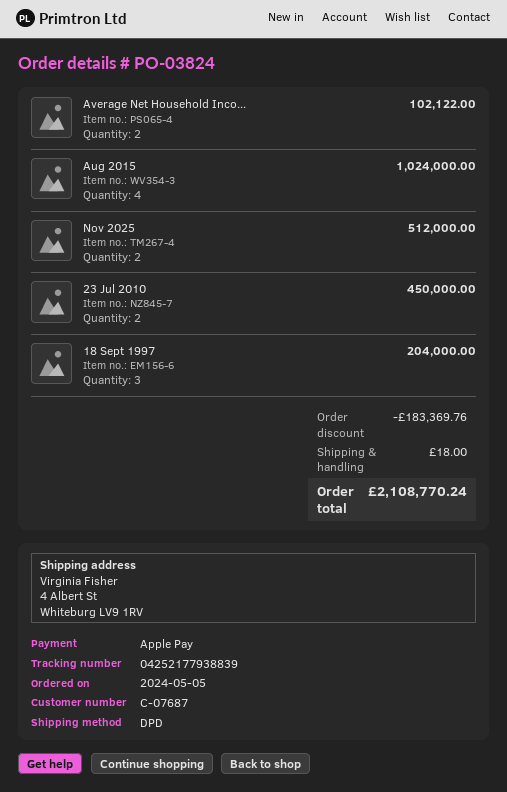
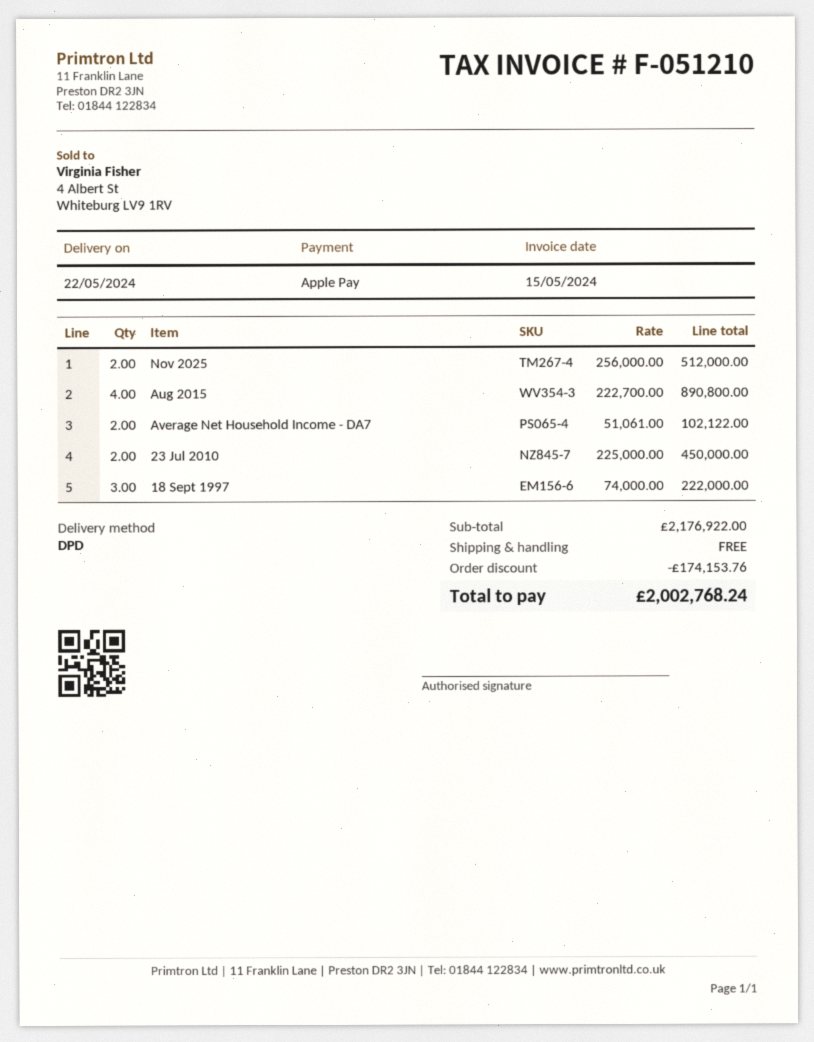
Aug 2015: 4 for 1024000.00 -> 4 for 890800.00
18 Sept 1997: 3 for 204000.00 -> 3 for 222000.00
discount: 183369.76 -> 174153.76
shipping: 18.00 -> 0.00
total: 2108770.24 -> 2002768.24

